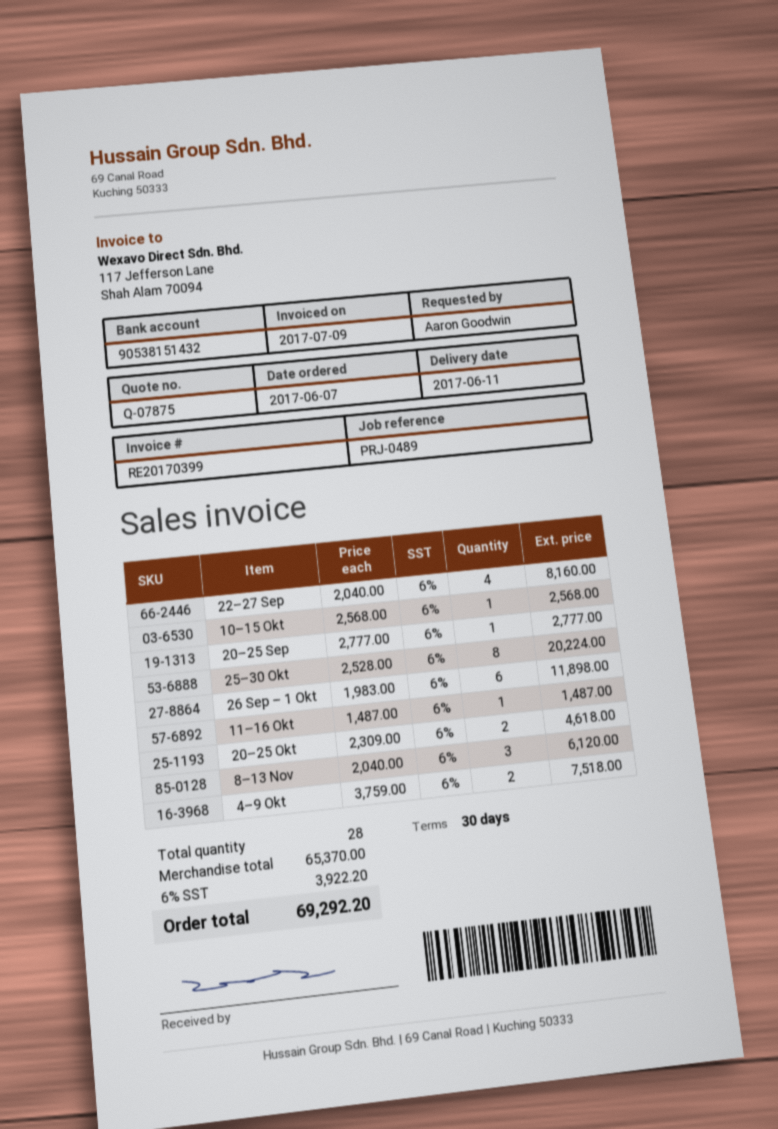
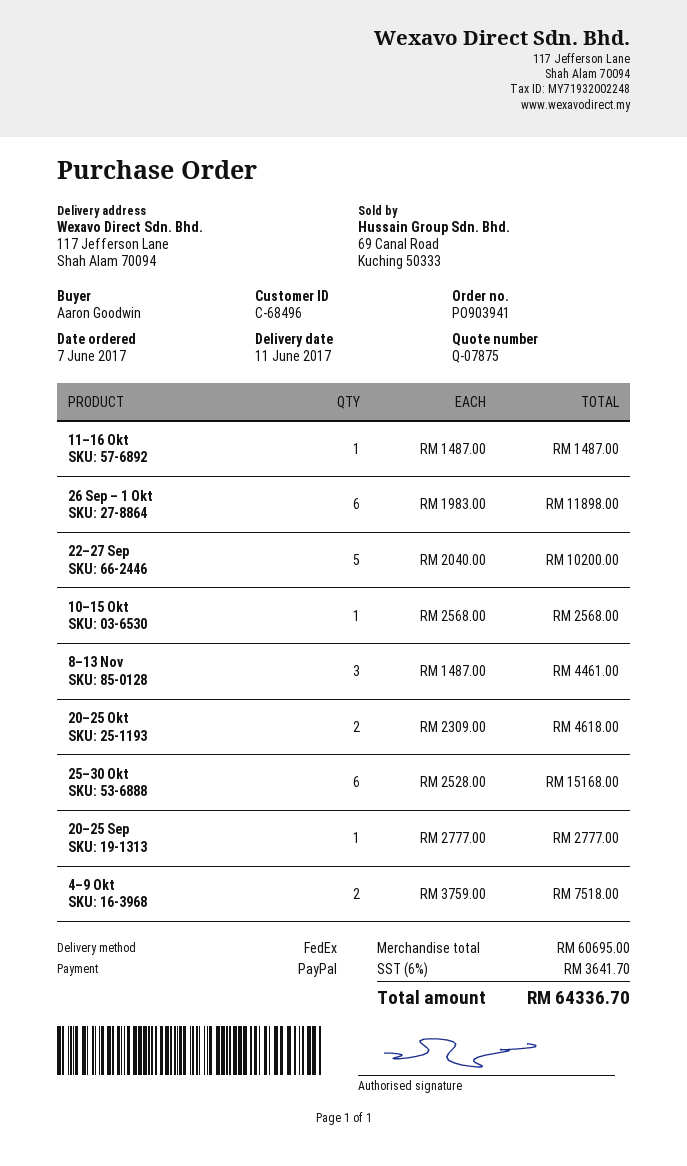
22–27 Sep: 4 x 2040.00 = 8160.00 -> 5 x 2040.00 = 10200.00
25–30 Okt: 8 x 2528.00 = 20224.00 -> 6 x 2528.00 = 15168.00
8–13 Nov: 3 x 2040.00 = 6120.00 -> 3 x 1487.00 = 4461.00
subtotal: 65370.00 -> 60695.00
tax: 6% = 3922.20 -> 6% = 3641.70
total: 69292.20 -> 64336.70

